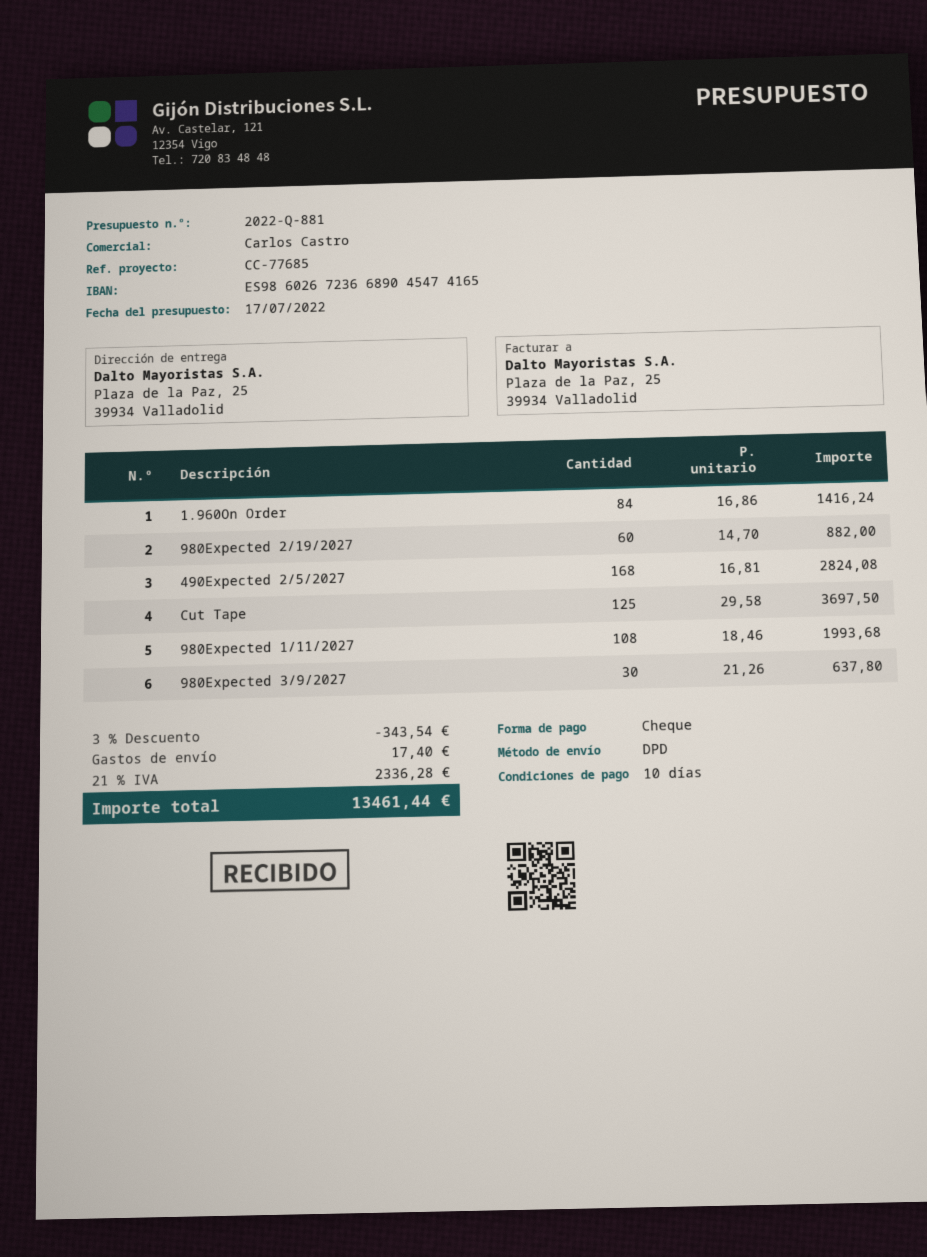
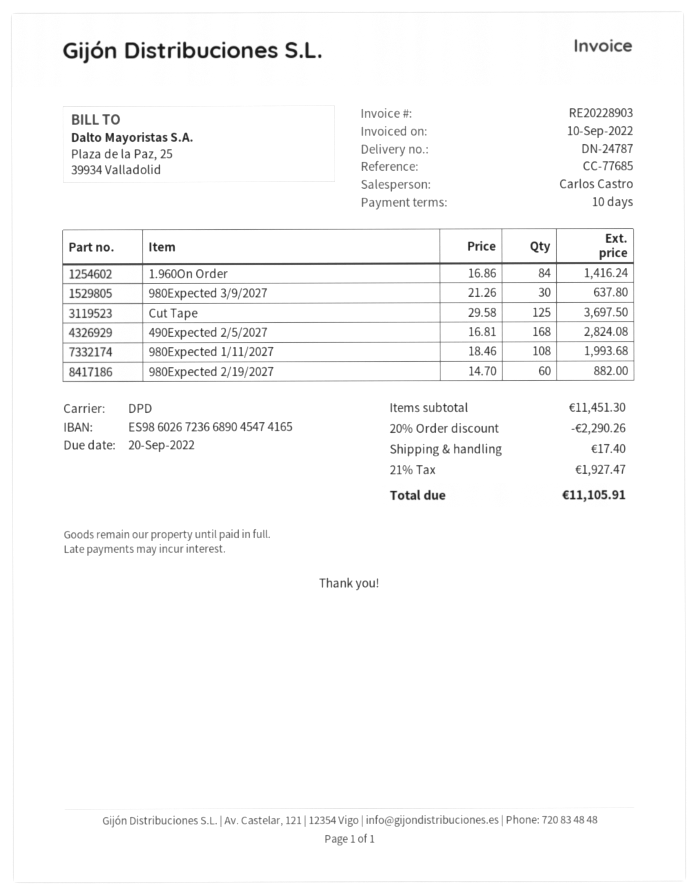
discount: 3% = 343.54 -> 20% = 2290.26
tax: 21% = 2336.28 -> 21% = 1927.47
total: 13461.44 -> 11105.91

